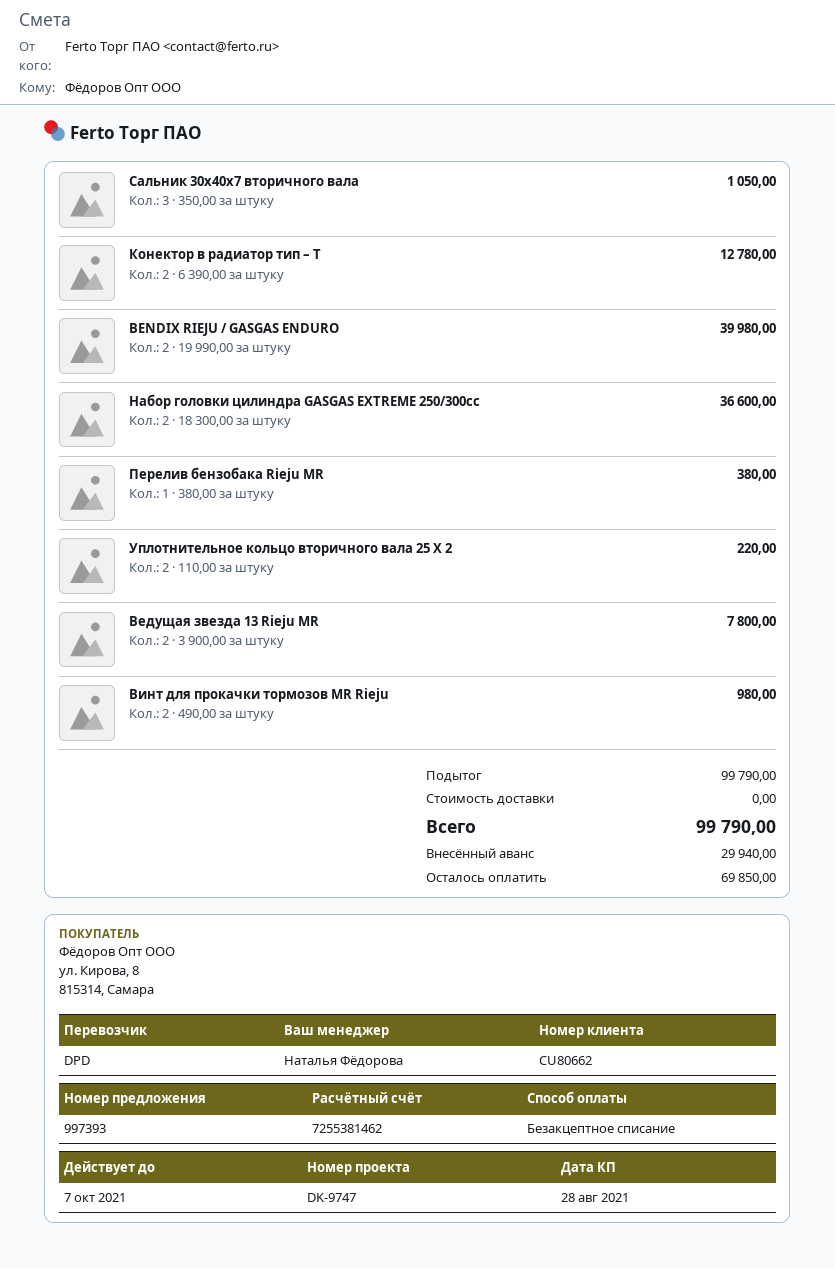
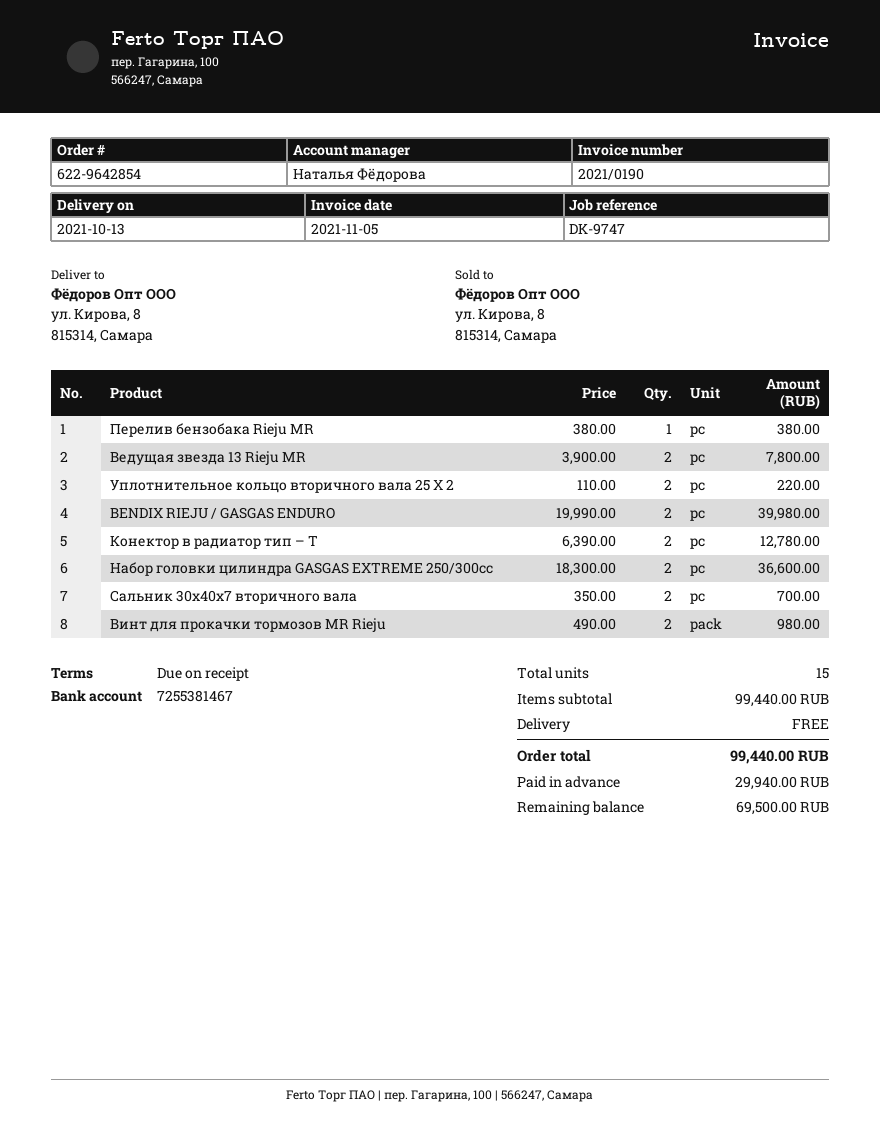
bank account: 7255381462 -> 7255381467
Сальник 30x40x7 вторичного вала: 3 x 350.00 = 1050.00 -> 2 x 350.00 = 700.00
subtotal: 99790.00 -> 99440.00
total: 99790.00 -> 99440.00
balance: 69850.00 -> 69500.00

